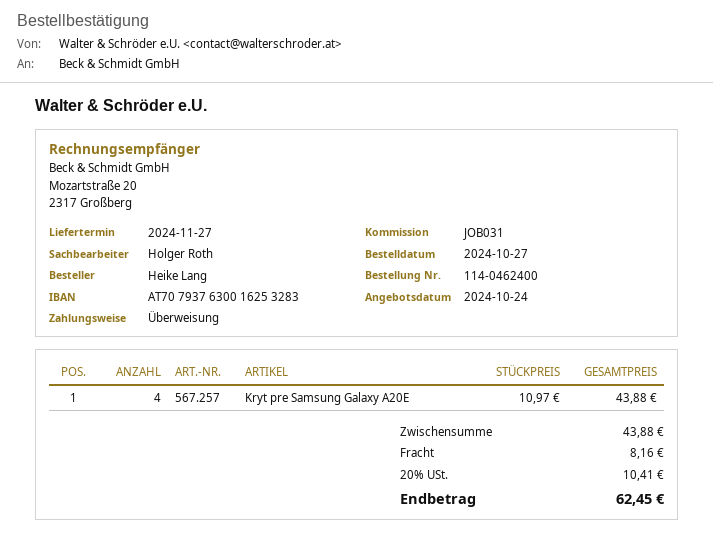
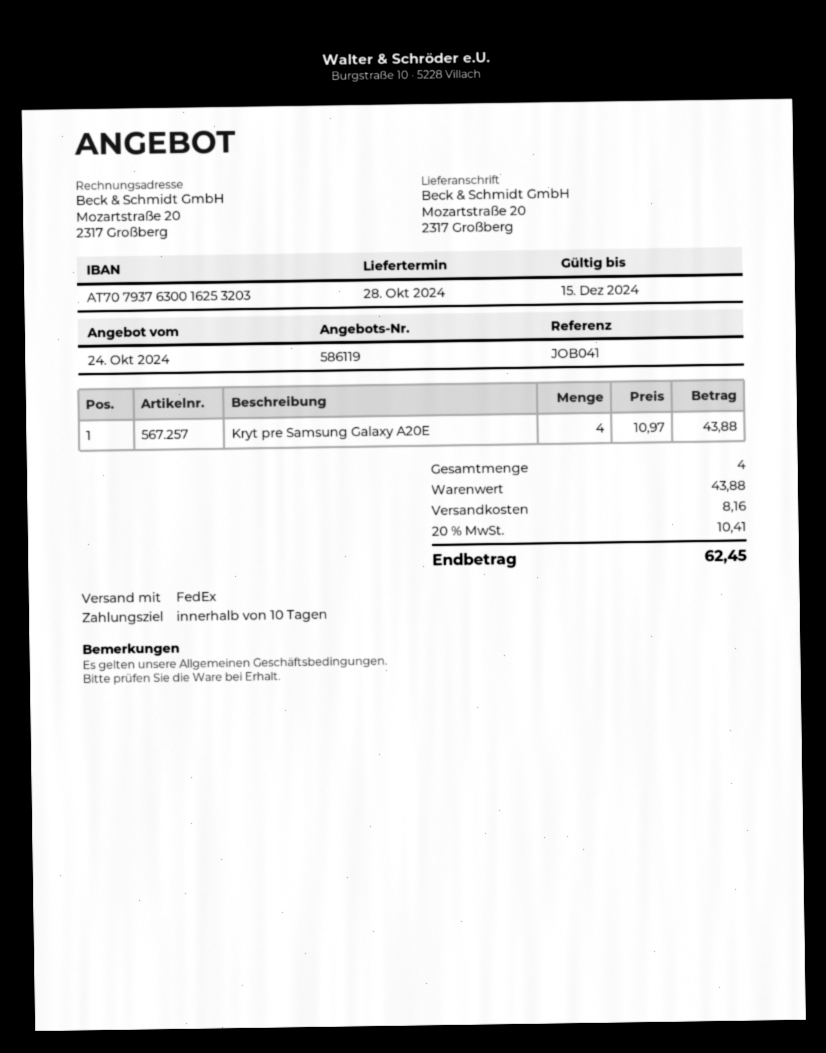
delivery date: 2024-11-27 -> 2024-10-28
reference: JOB031 -> JOB041
bank account: AT707937630016253283 -> AT707937630016253203

